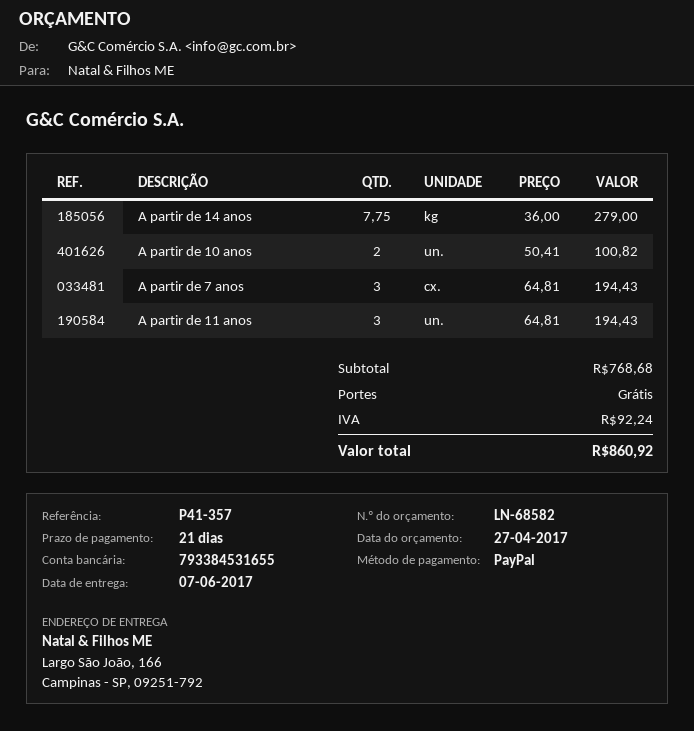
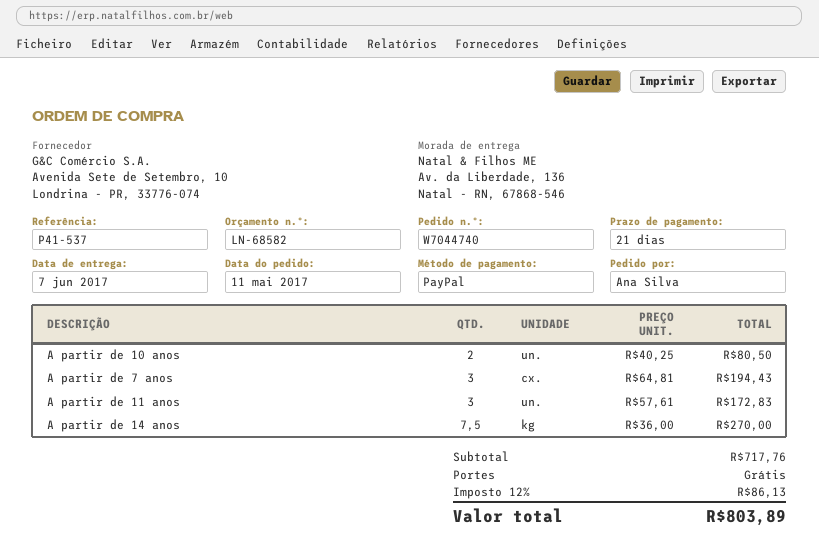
reference: P41-357 -> P41-537
ship to: Largo São João, 166, Campinas - SP, 09251-792 -> Av. da Liberdade, 136, Natal - RN, 67868-546
A partir de 14 anos: 7.75 x 36.00 = 279.00 -> 7.5 x 36.00 = 270.00
A partir de 10 anos: 2 x 50.41 = 100.82 -> 2 x 40.25 = 80.50
A partir de 11 anos: 3 x 64.81 = 194.43 -> 3 x 57.61 = 172.83
subtotal: 768.68 -> 717.76
tax: 92.24 -> 86.13
total: 860.92 -> 803.89

